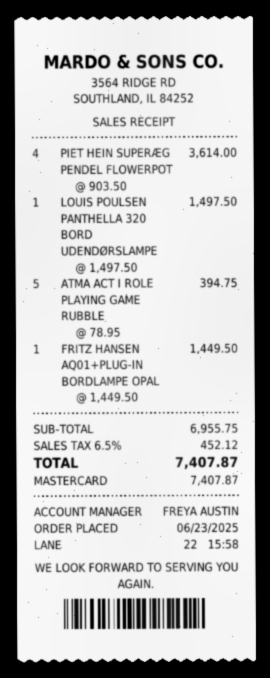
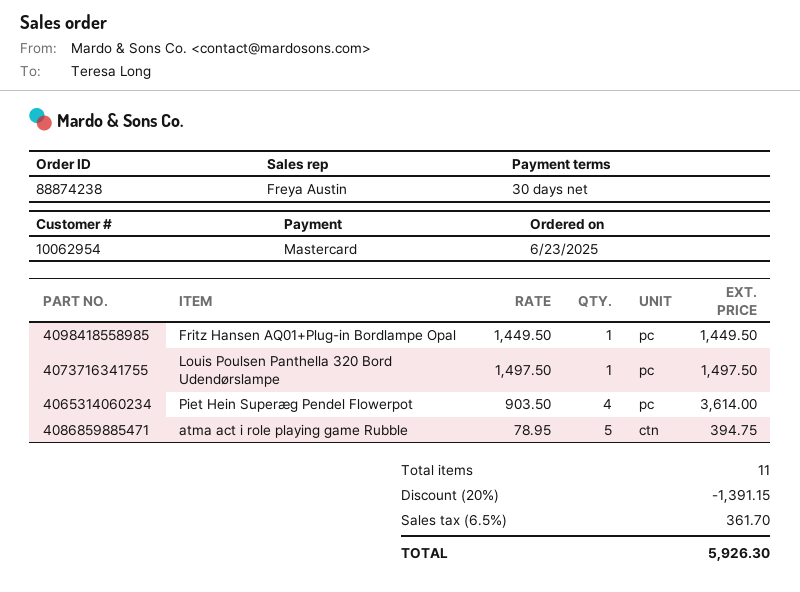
discount: none -> 20% = 1391.15
tax: 6.5% = 452.12 -> 6.5% = 361.70
total: 7407.87 -> 5926.30

